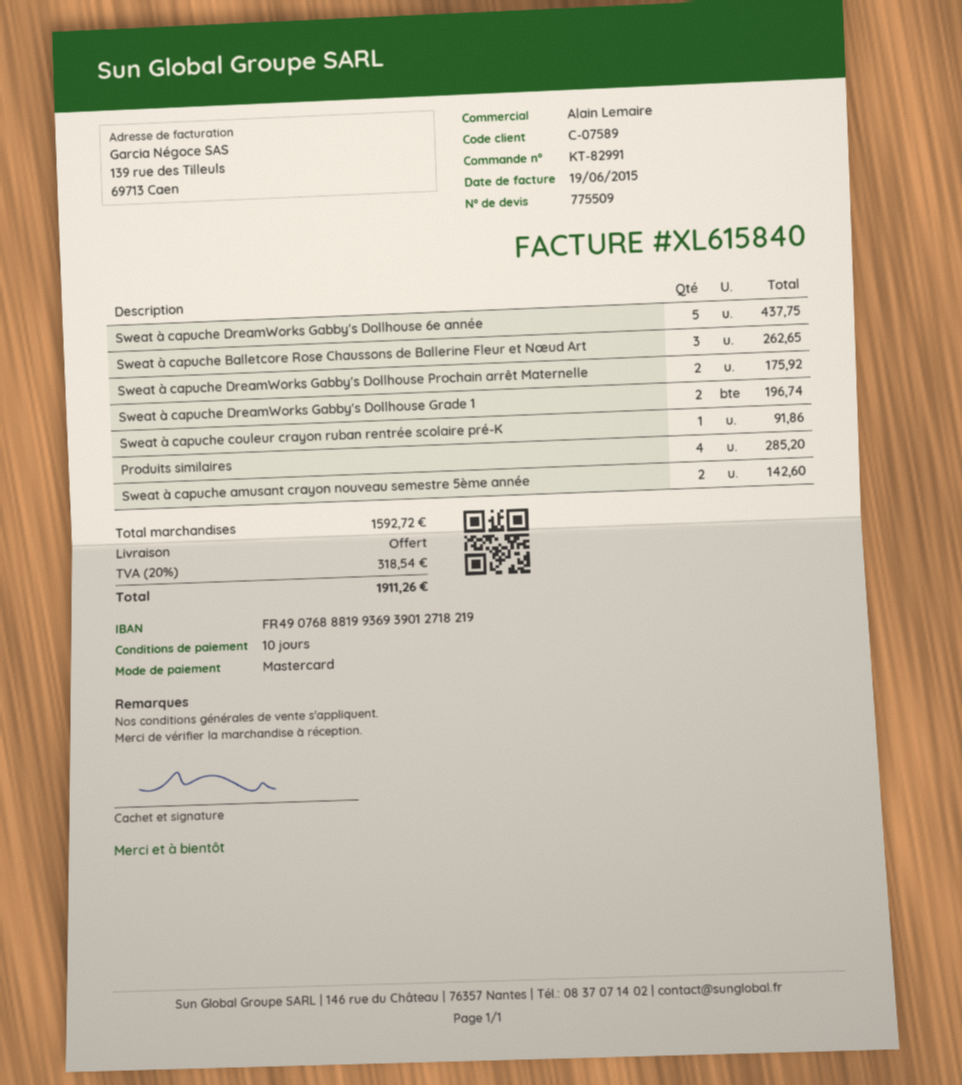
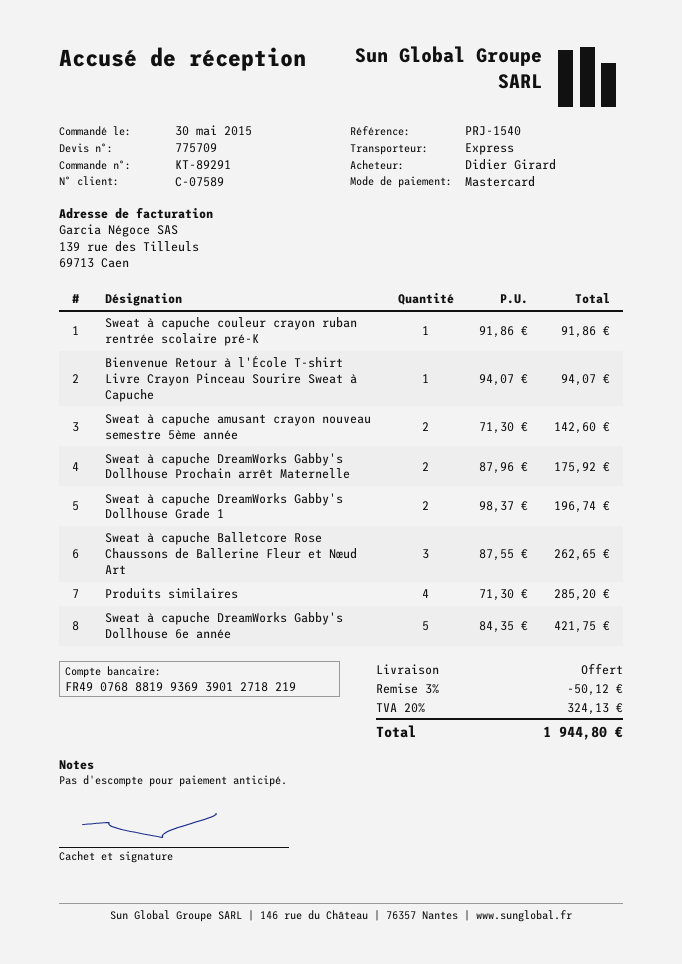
quote number: 775509 -> 775709
order number: KT-82991 -> KT-89291
Sweat à capuche DreamWorks Gabby's Dollhouse 6e année: 5 for 437.75 -> 5 for 421.75
Bienvenue Retour à l'École T-shirt Livre Crayon Pinceau Sourire Sweat à Capuche: none -> 1 for 94.07
discount: none -> 3% = 50.12
tax: 20% = 318.54 -> 20% = 324.13
total: 1911.26 -> 1944.80

